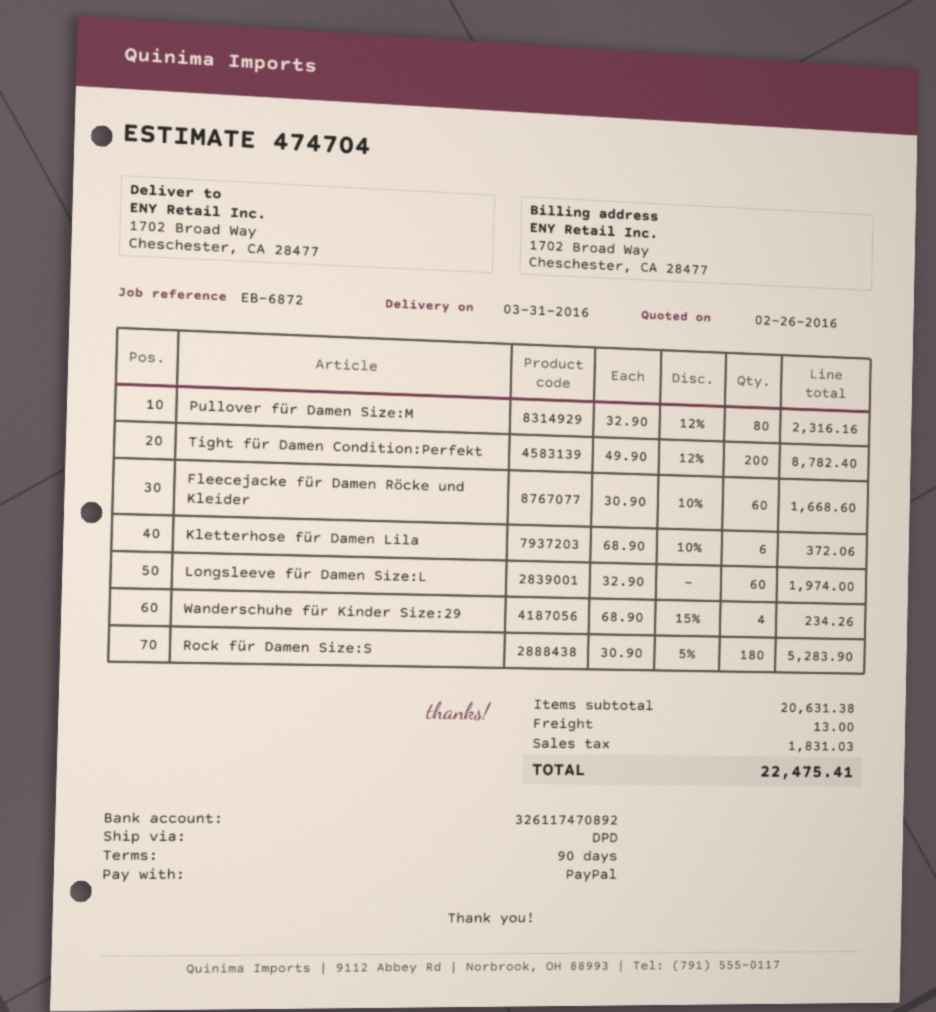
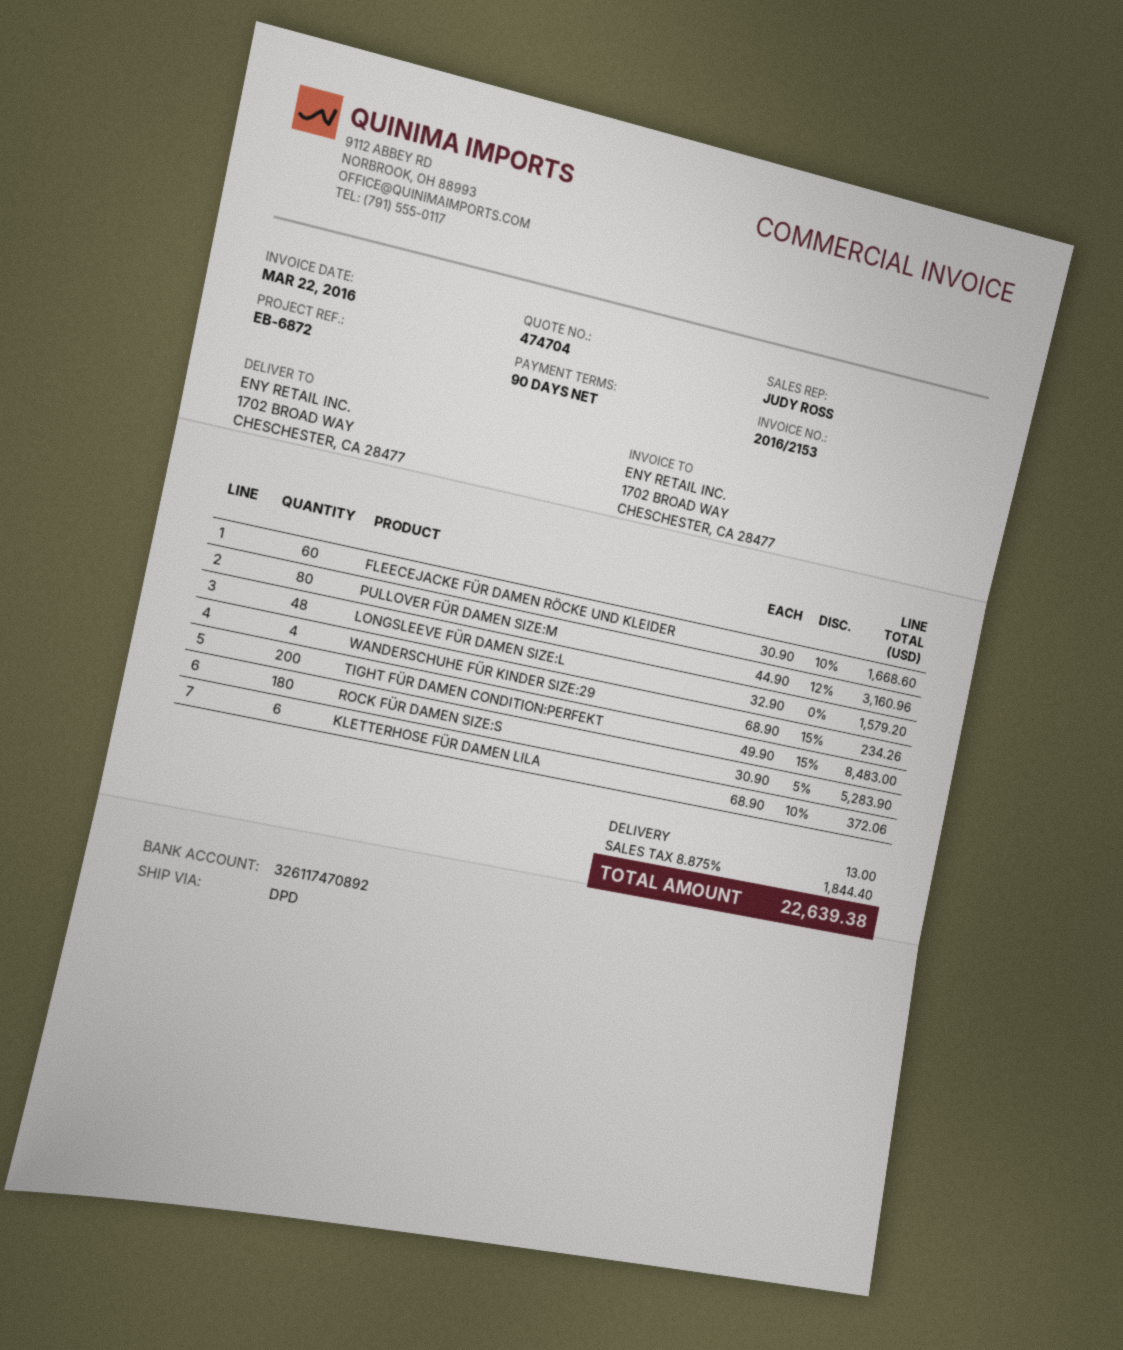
Pullover für Damen Size:M: 80 x 32.90 - 12% = 2316.16 -> 80 x 44.90 - 12% = 3160.96
Tight für Damen Condition:Perfekt: 200 x 49.90 - 12% = 8782.40 -> 200 x 49.90 - 15% = 8483.00
Longsleeve für Damen Size:L: 60 x 32.90 = 1974.00 -> 48 x 32.90 = 1579.20
tax: 1831.03 -> 1844.40
total: 22475.41 -> 22639.38

